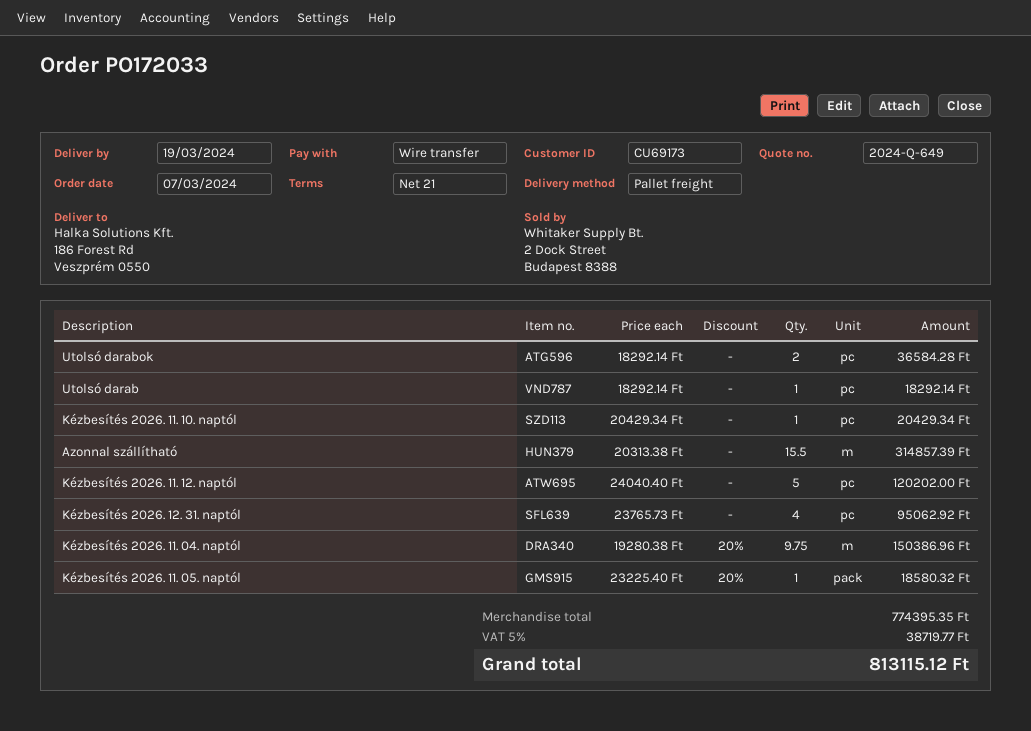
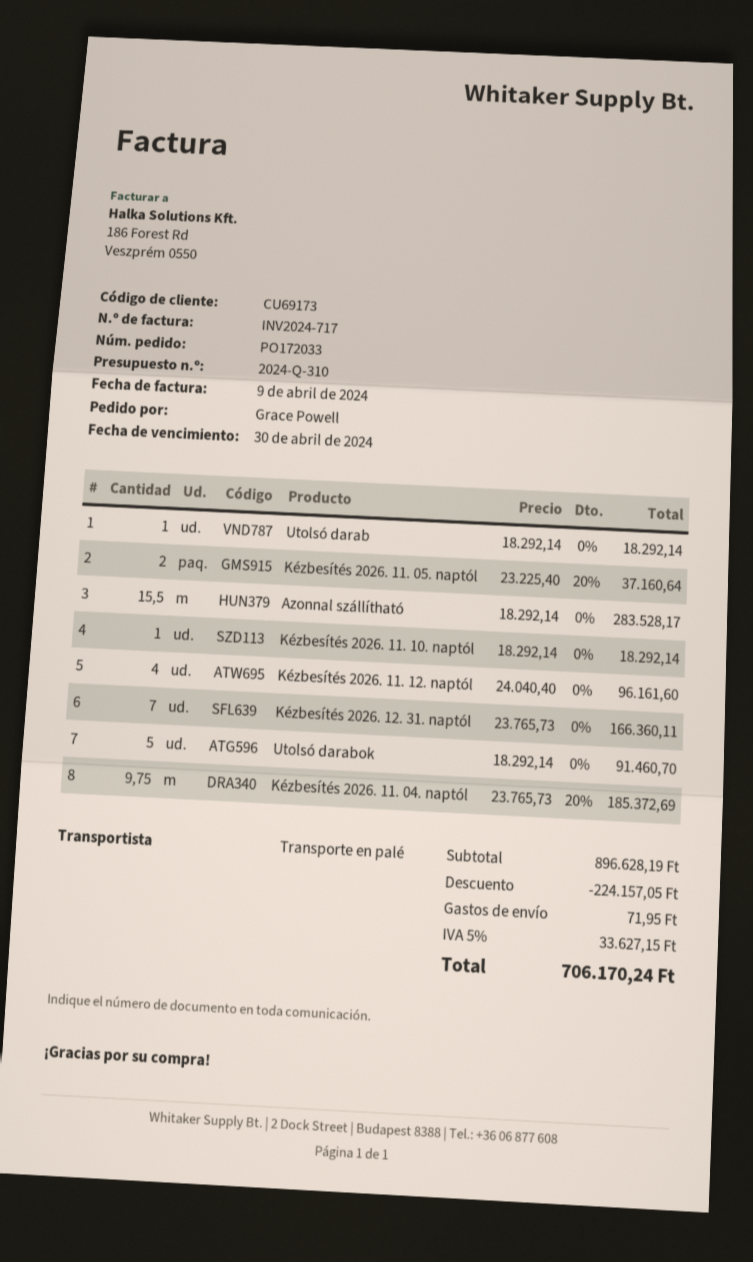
quote number: 2024-Q-649 -> 2024-Q-310
Utolsó darabok: 2 x 18292.14 = 36584.28 -> 5 x 18292.14 = 91460.70
Kézbesítés 2026. 11. 10. naptól: 1 x 20429.34 = 20429.34 -> 1 x 18292.14 = 18292.14
Azonnal szállítható: 15.5 x 20313.38 = 314857.39 -> 15.5 x 18292.14 = 283528.17
Kézbesítés 2026. 11. 12. naptól: 5 x 24040.40 = 120202.00 -> 4 x 24040.40 = 96161.60
Kézbesítés 2026. 12. 31. naptól: 4 x 23765.73 = 95062.92 -> 7 x 23765.73 = 166360.11
Kézbesítés 2026. 11. 04. naptól: 9.75 x 19280.38 - 20% = 150386.96 -> 9.75 x 23765.73 - 20% = 185372.69
Kézbesítés 2026. 11. 05. naptól: 1 x 23225.40 - 20% = 18580.32 -> 2 x 23225.40 - 20% = 37160.64
subtotal: 774395.35 -> 896628.19
discount: none -> 224157.05
shipping: none -> 71.95
tax: 5% = 38719.77 -> 5% = 33627.15
total: 813115.12 -> 706170.24

